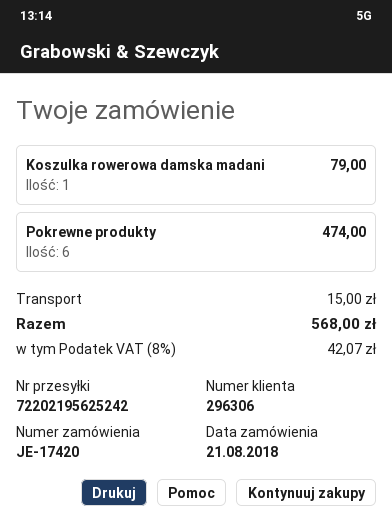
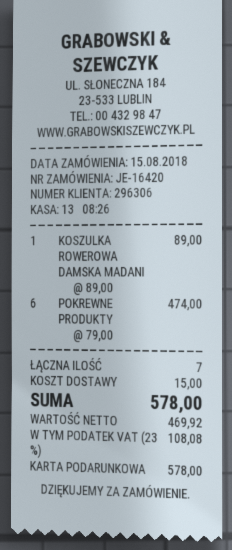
order number: JE-17420 -> JE-16420
order date: 2018-08-21 -> 2018-08-15
Koszulka rowerowa damska madani: 1 for 79.00 -> 1 for 89.00
tax: 8% = 42.07 -> 23% = 108.08
total: 568.00 -> 578.00

